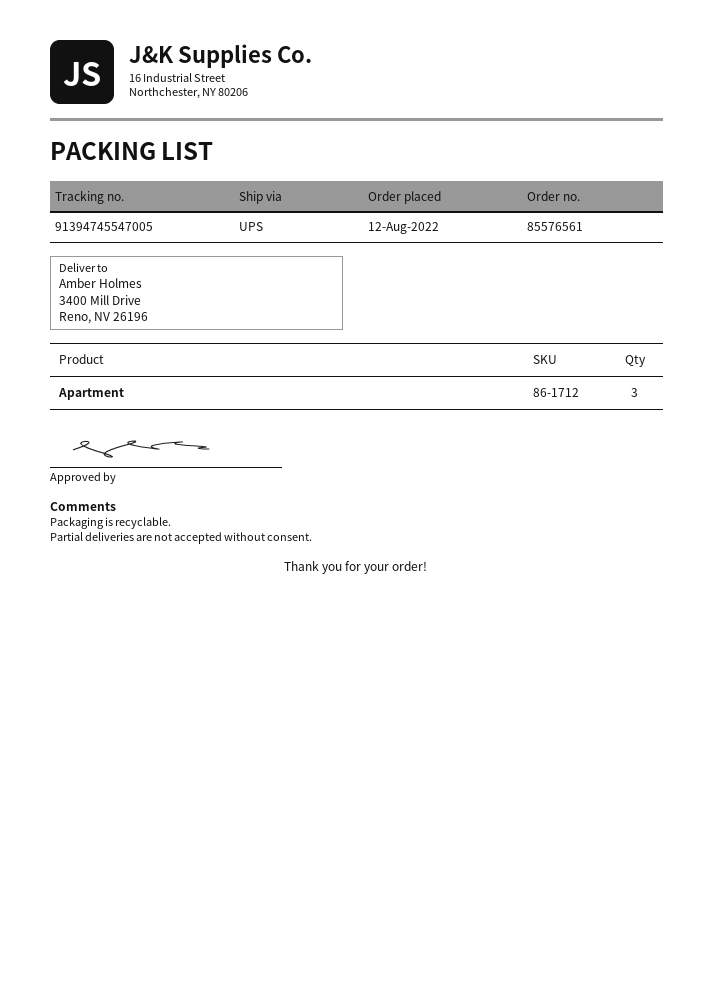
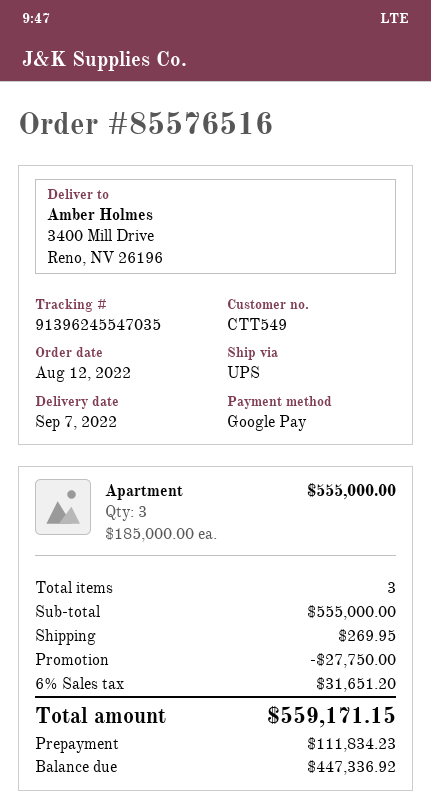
order number: 85576561 -> 85576516
tracking number: 91394745547005 -> 91396245547035

